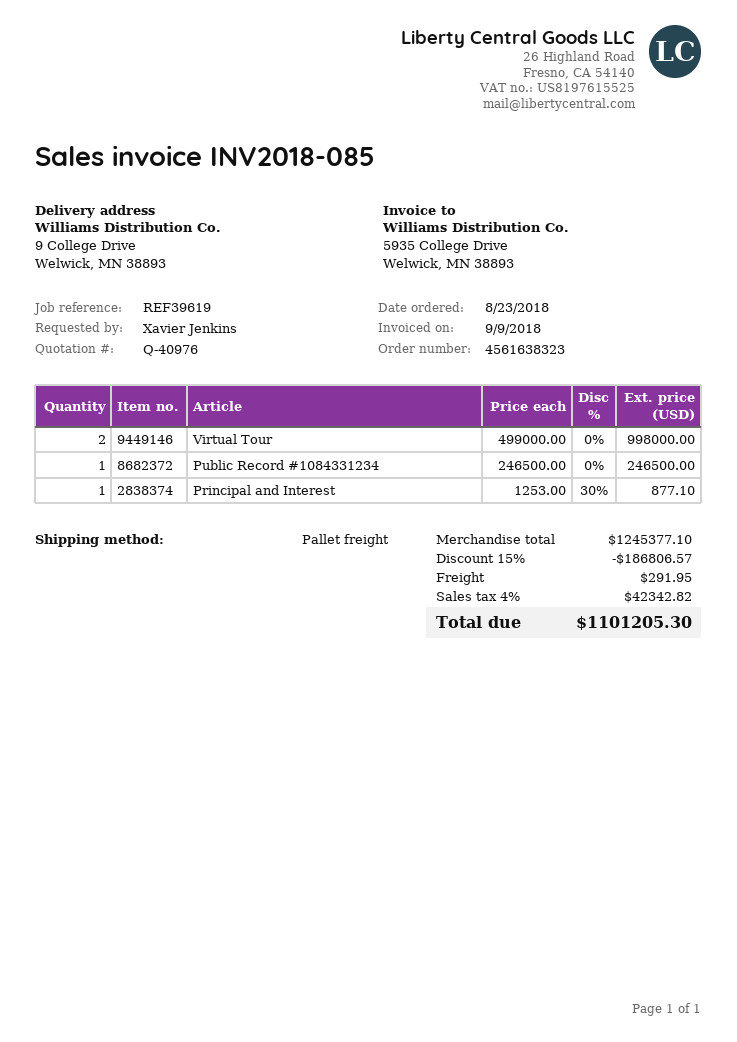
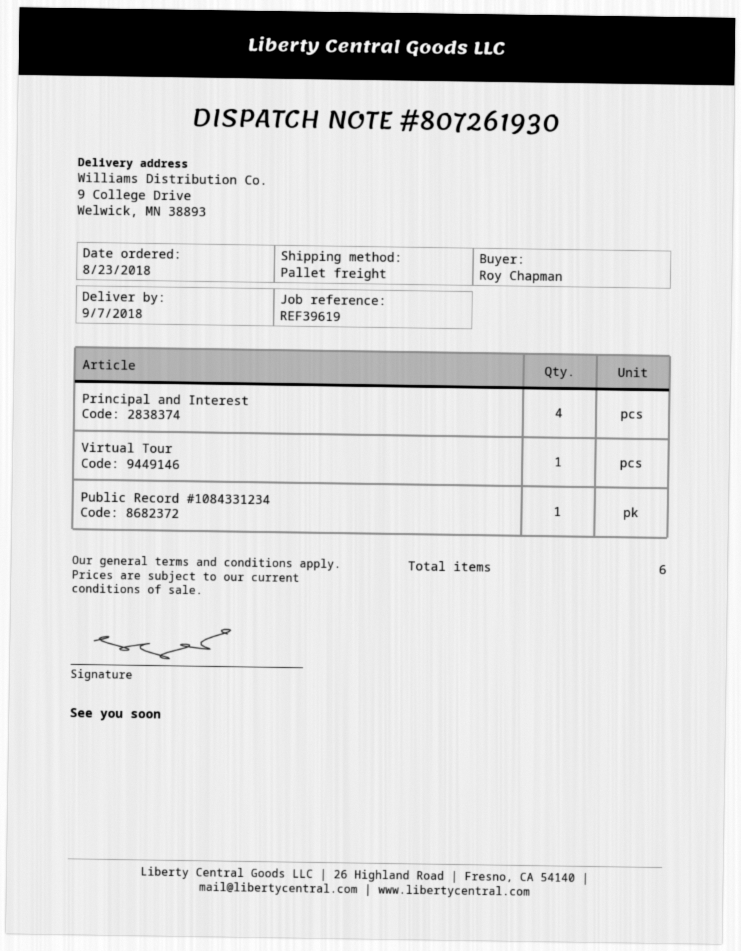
ordered by: Xavier Jenkins -> Roy Chapman
Virtual Tour: 2 -> 1
Principal and Interest: 1 -> 4

